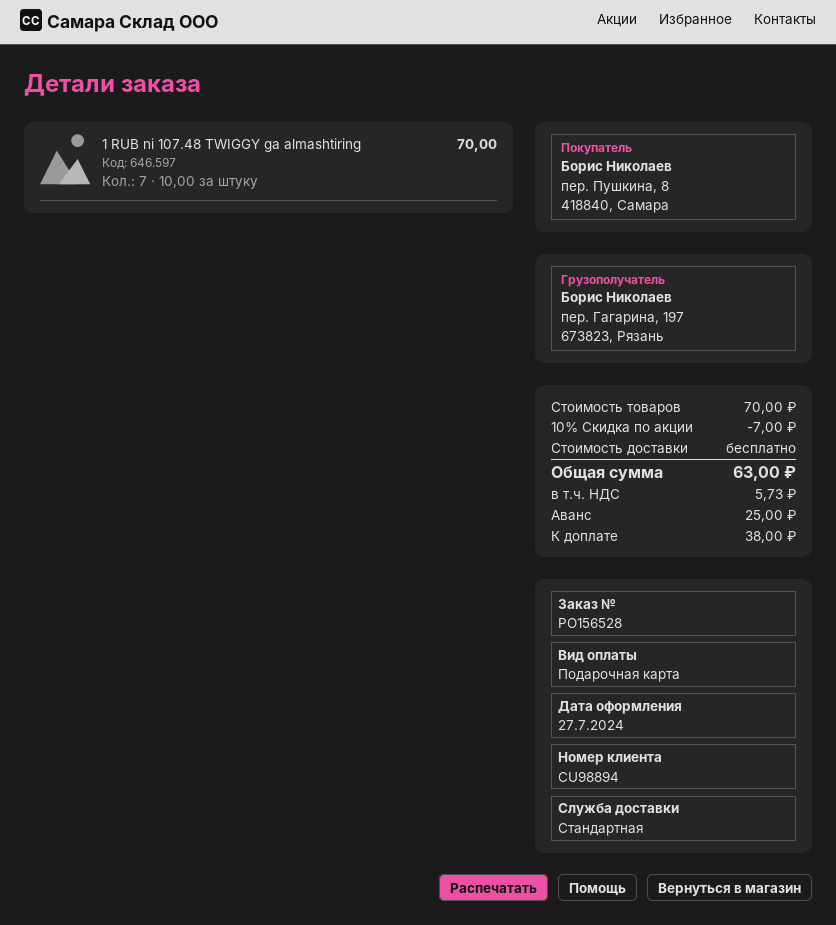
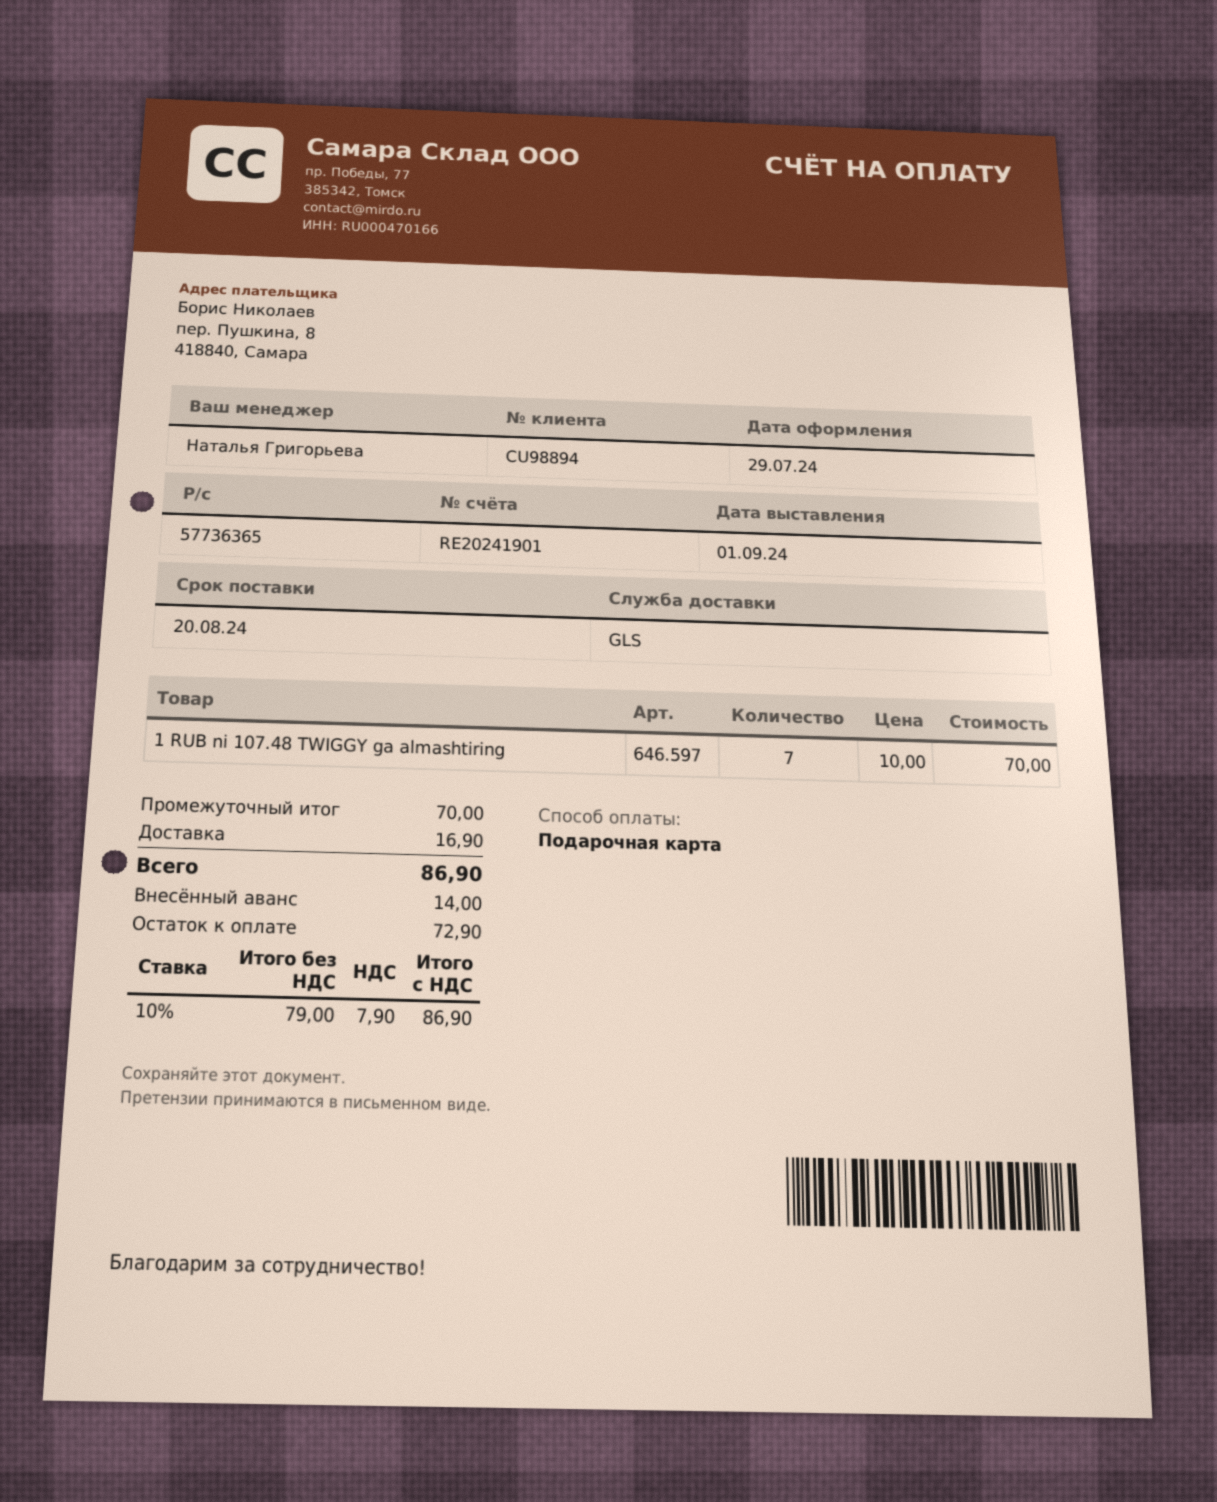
order date: 2024-07-27 -> 2024-07-29
shipping method: standard -> GLS
discount: 10% = 7.00 -> none
shipping: 0.00 -> 16.90
tax: 5.73 -> 7.90
total: 63.00 -> 86.90
deposit: 25.00 -> 14.00
balance: 38.00 -> 72.90

